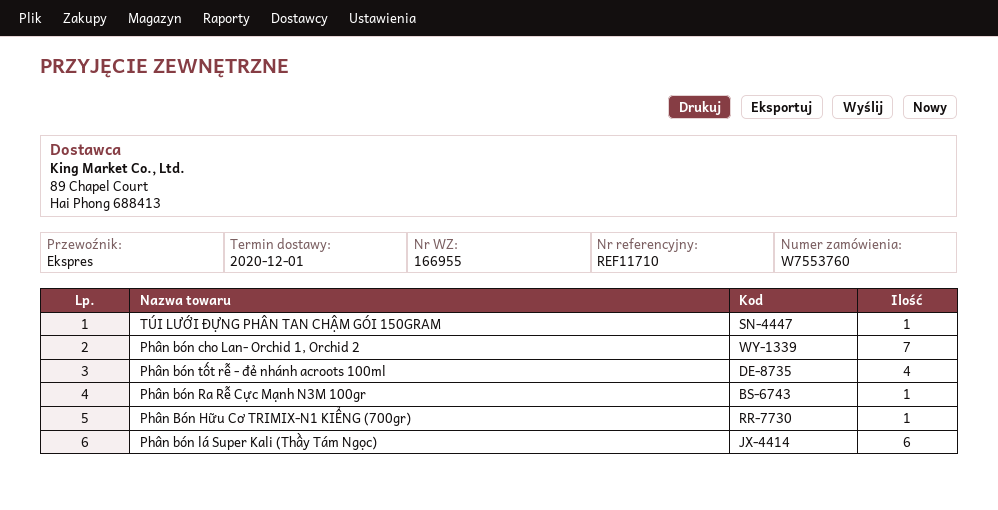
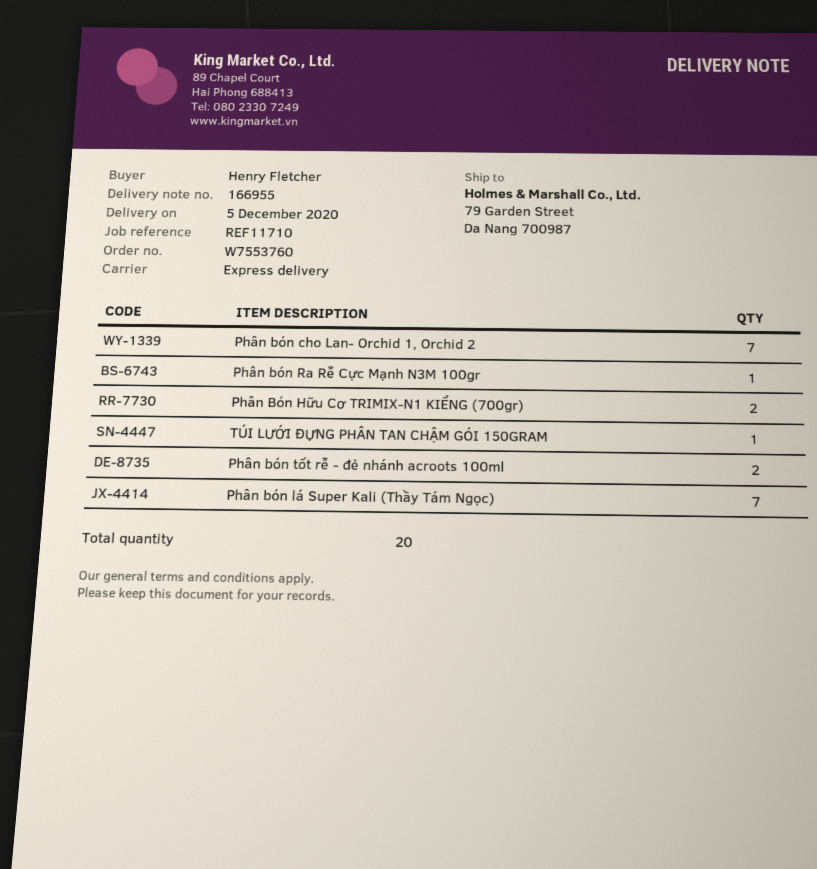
delivery date: 2020-12-01 -> 2020-12-05
Phân bón tốt rễ - đẻ nhánh acroots 100ml: 4 -> 2
Phân Bón Hữu Cơ TRIMIX-N1 KIỂNG (700gr): 1 -> 2
Phân bón lá Super Kali (Thầy Tám Ngọc): 6 -> 7

